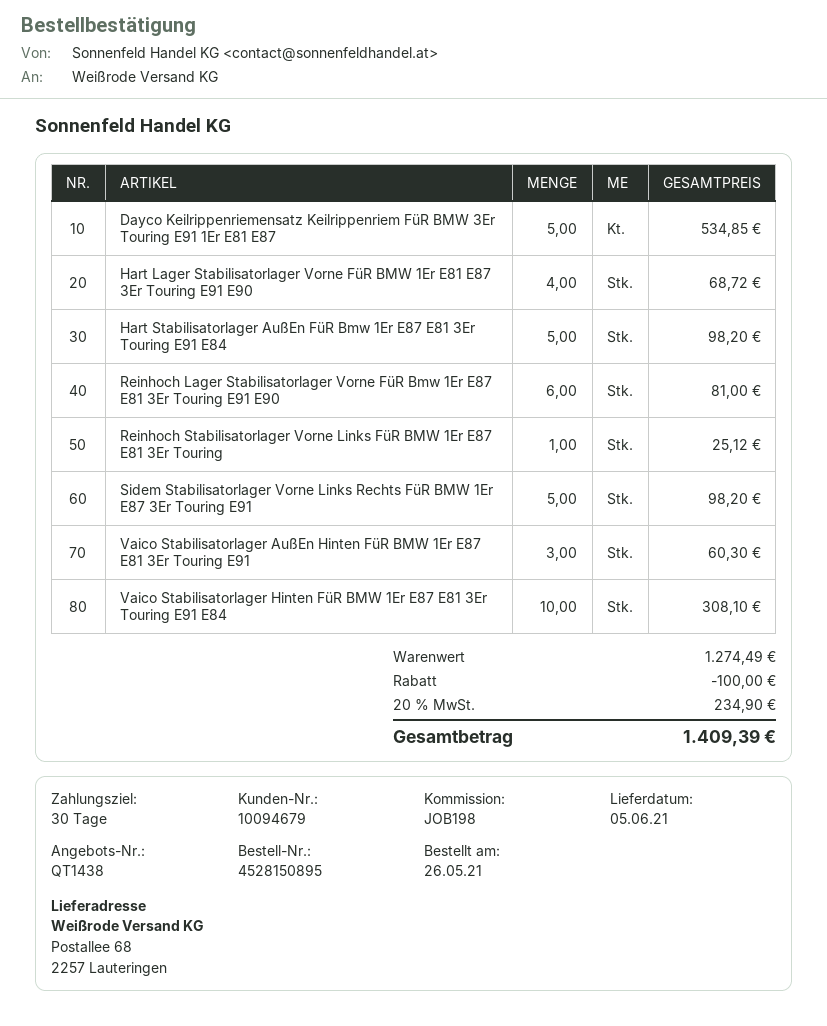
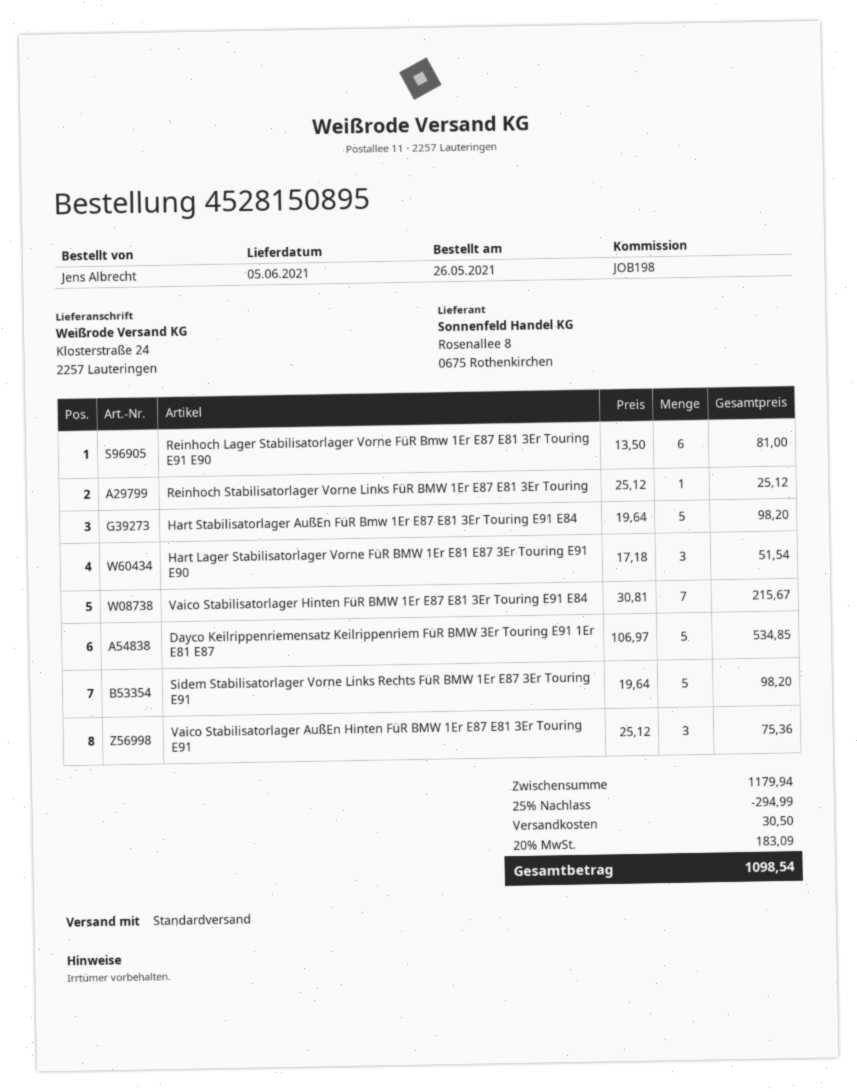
ship to: Postallee 68, 2257 Lauteringen -> Klosterstraße 24, 2257 Lauteringen
Hart Lager Stabilisatorlager Vorne FüR BMW 1Er E81 E87 3Er Touring E91 E90: 4 for 68.72 -> 3 for 51.54
Vaico Stabilisatorlager AußEn Hinten FüR BMW 1Er E87 E81 3Er Touring E91: 3 for 60.30 -> 3 for 75.36
Vaico Stabilisatorlager Hinten FüR BMW 1Er E87 E81 3Er Touring E91 E84: 10 for 308.10 -> 7 for 215.67
subtotal: 1274.49 -> 1179.94
discount: 100.00 -> 294.99
shipping: none -> 30.50
tax: 20% = 234.90 -> 20% = 183.09
total: 1409.39 -> 1098.54

